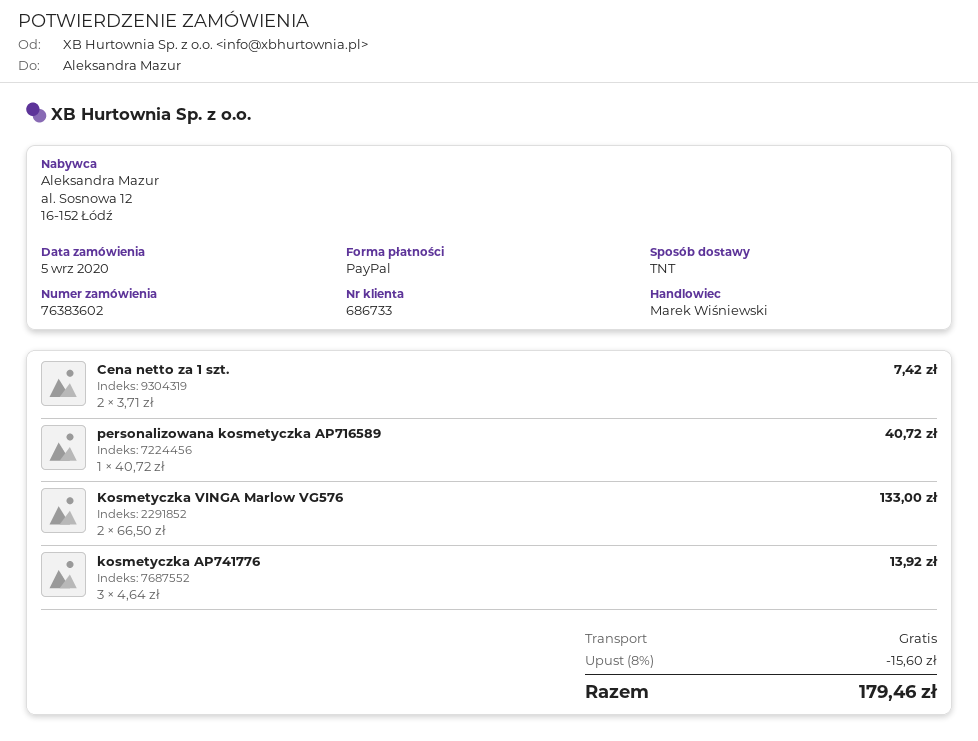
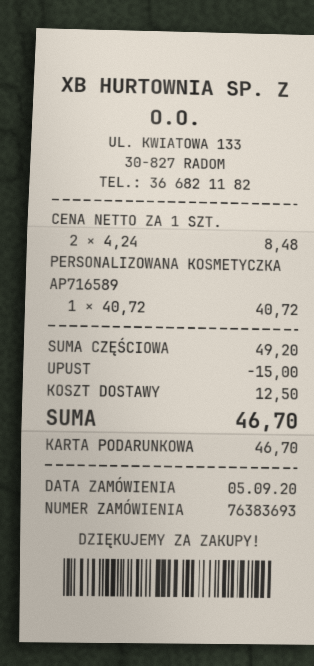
order number: 76383602 -> 76383693
payment method: PayPal -> gift card
Cena netto za 1 szt.: 2 x 3.71 = 7.42 -> 2 x 4.24 = 8.48
Kosmetyczka VINGA Marlow VG576: 2 x 66.50 = 133.00 -> none
kosmetyczka AP741776: 3 x 4.64 = 13.92 -> none
discount: 15.60 -> 15.00
shipping: 0.00 -> 12.50
total: 179.46 -> 46.70

